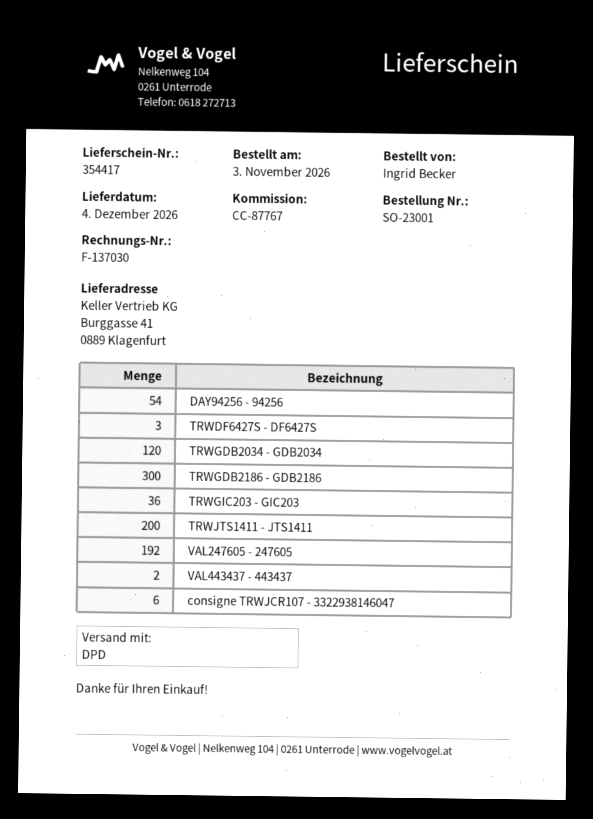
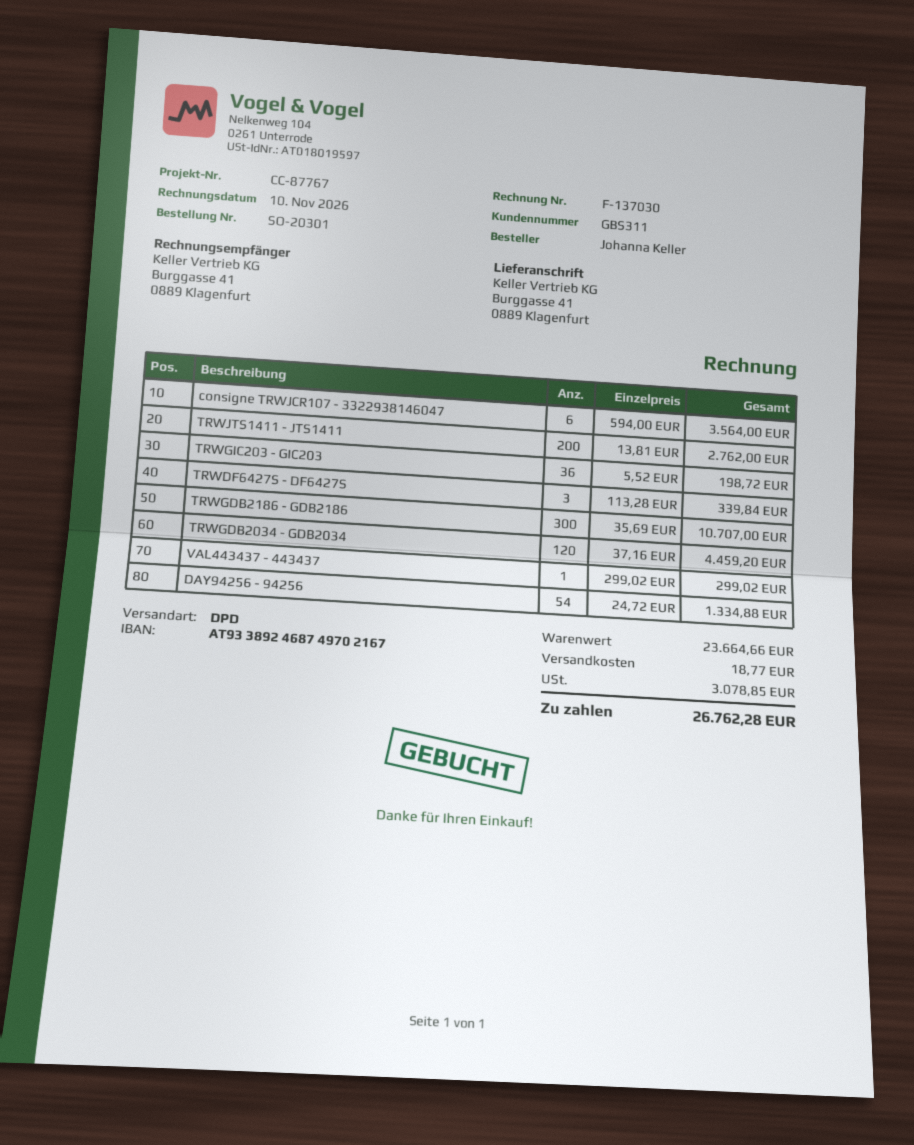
order number: SO-23001 -> SO-20301
ordered by: Ingrid Becker -> Johanna Keller
VAL247605 - 247605: 192 -> none
VAL443437 - 443437: 2 -> 1

